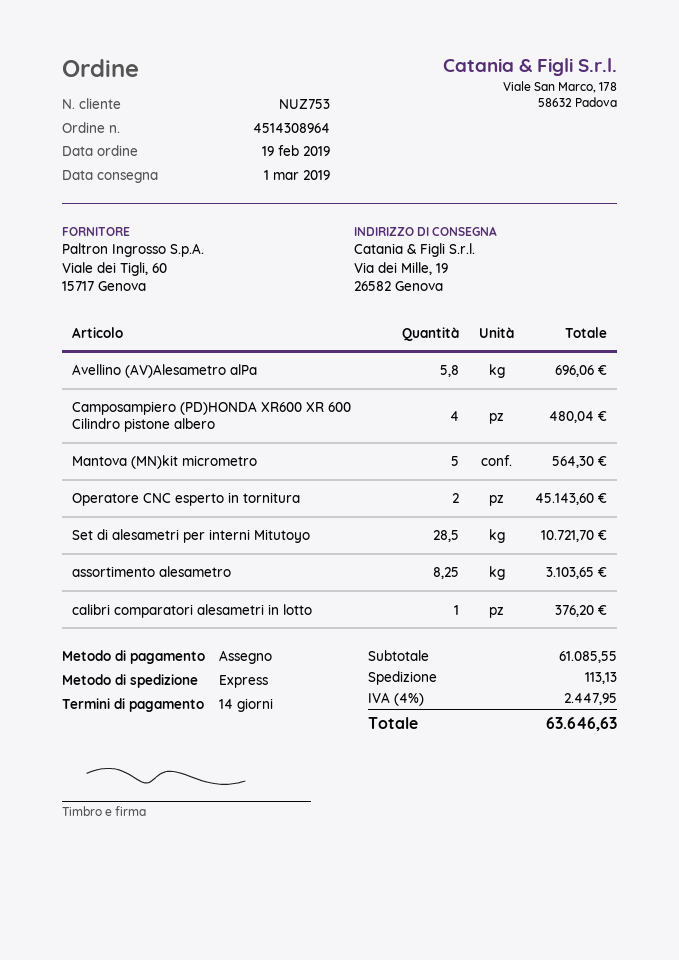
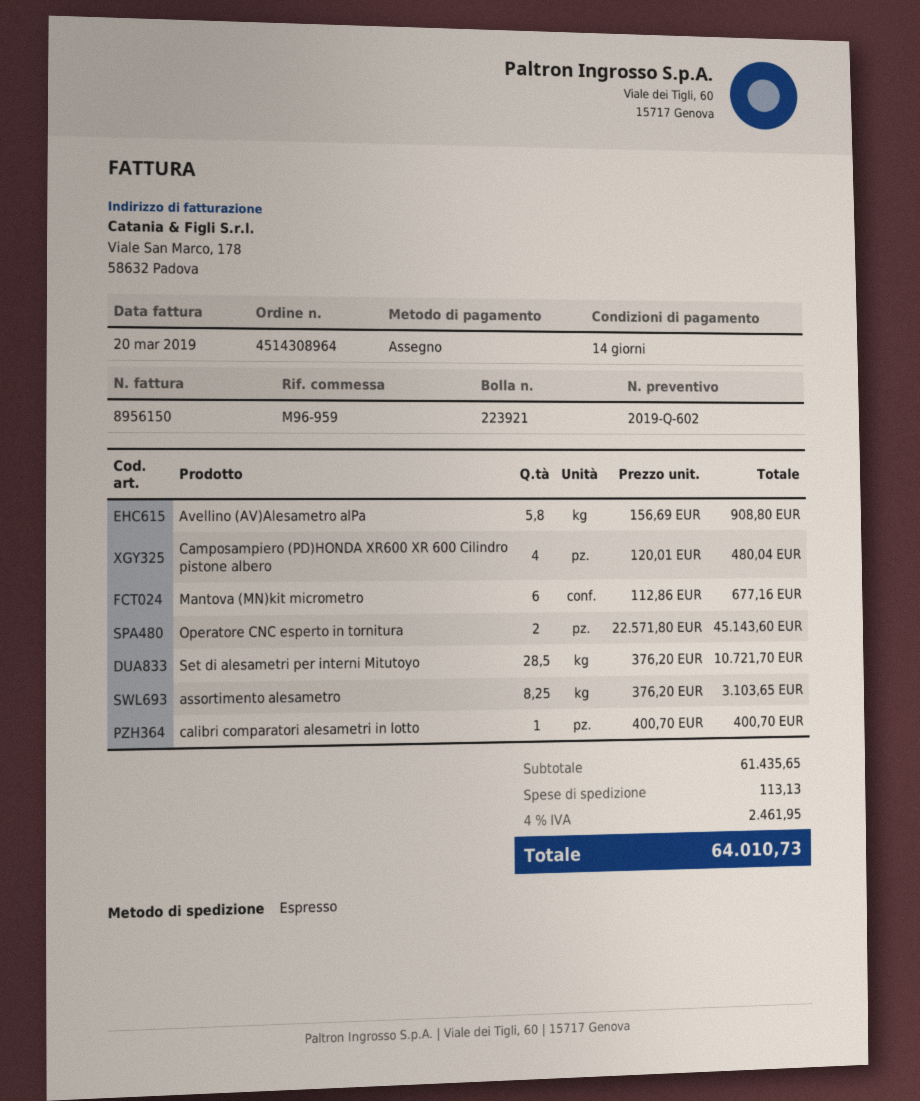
Avellino (AV)Alesametro alPa: 5.8 for 696.06 -> 5.8 for 908.80
Mantova (MN)kit micrometro: 5 for 564.30 -> 6 for 677.16
calibri comparatori alesametri in lotto: 1 for 376.20 -> 1 for 400.70
subtotal: 61085.55 -> 61435.65
tax: 4% = 2447.95 -> 4% = 2461.95
total: 63646.63 -> 64010.73

